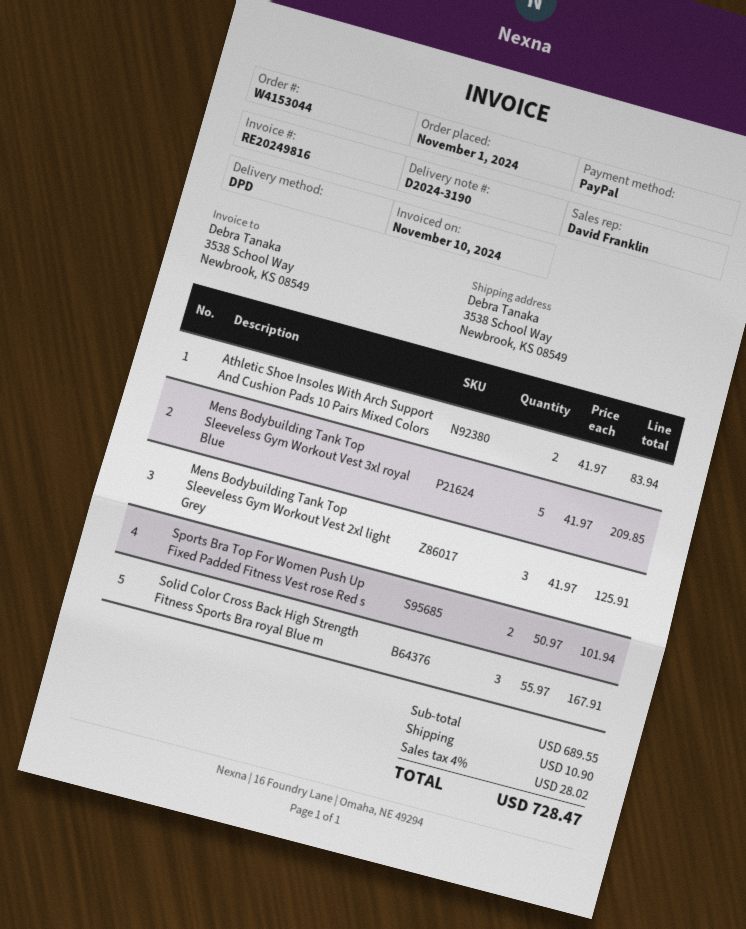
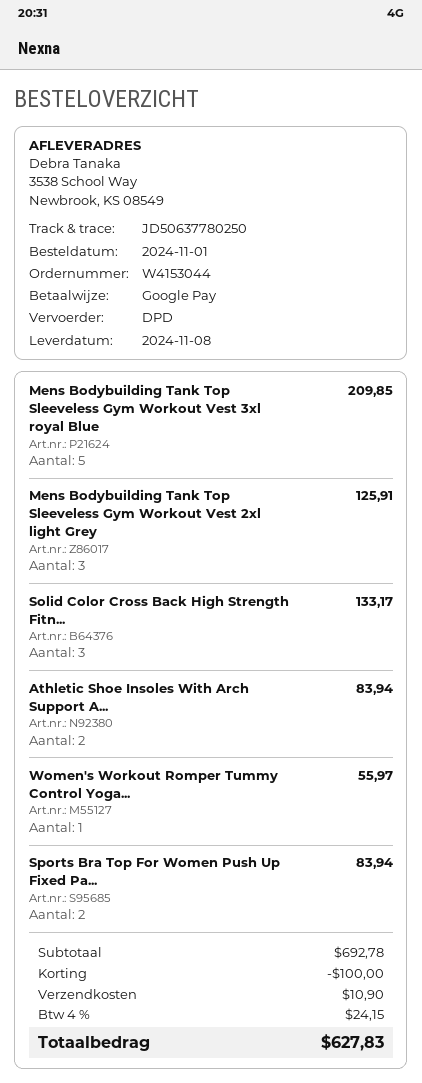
payment method: PayPal -> Google Pay
Sports Bra Top For Women Push Up Fixed Padded Fitness Vest rose Red s: 2 for 101.94 -> 2 for 83.94
Solid Color Cross Back High Strength Fitness Sports Bra royal Blue m: 3 for 167.91 -> 3 for 133.17
Women's Workout Romper Tummy Control Yoga...: none -> 1 for 55.97
subtotal: 689.55 -> 692.78
discount: none -> 100.00
tax: 4% = 28.02 -> 4% = 24.15
total: 728.47 -> 627.83

